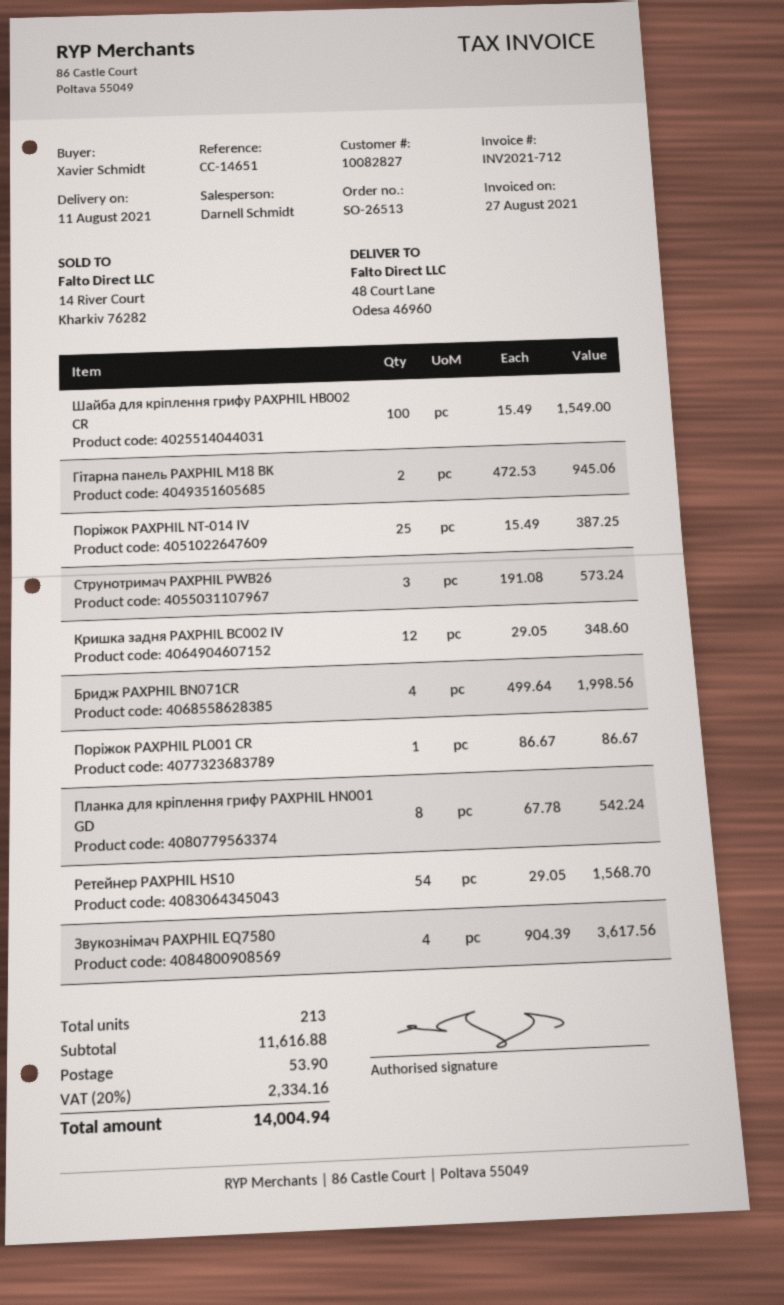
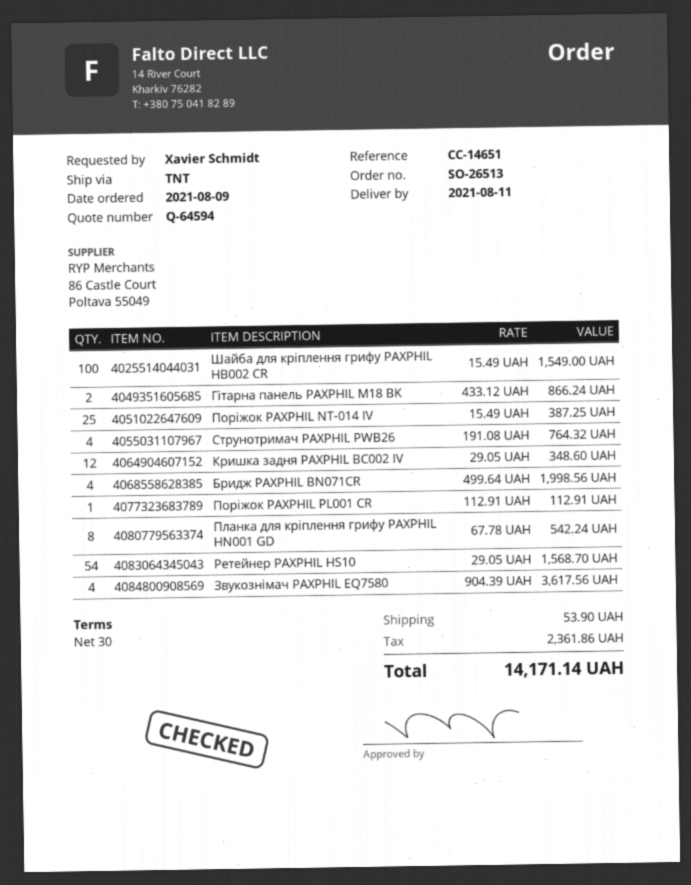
Гітарна панель PAXPHIL M18 BK: 2 x 472.53 = 945.06 -> 2 x 433.12 = 866.24
Струнотримач PAXPHIL PWB26: 3 x 191.08 = 573.24 -> 4 x 191.08 = 764.32
Поріжок PAXPHIL PL001 CR: 1 x 86.67 = 86.67 -> 1 x 112.91 = 112.91
tax: 2334.16 -> 2361.86
total: 14004.94 -> 14171.14

